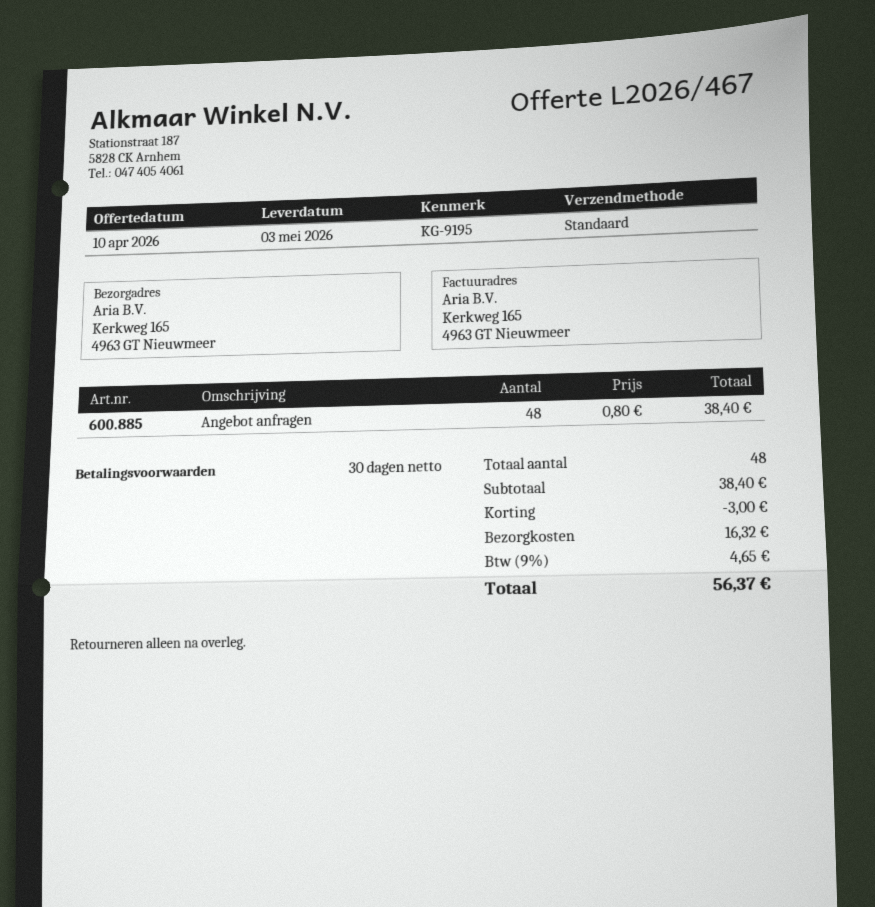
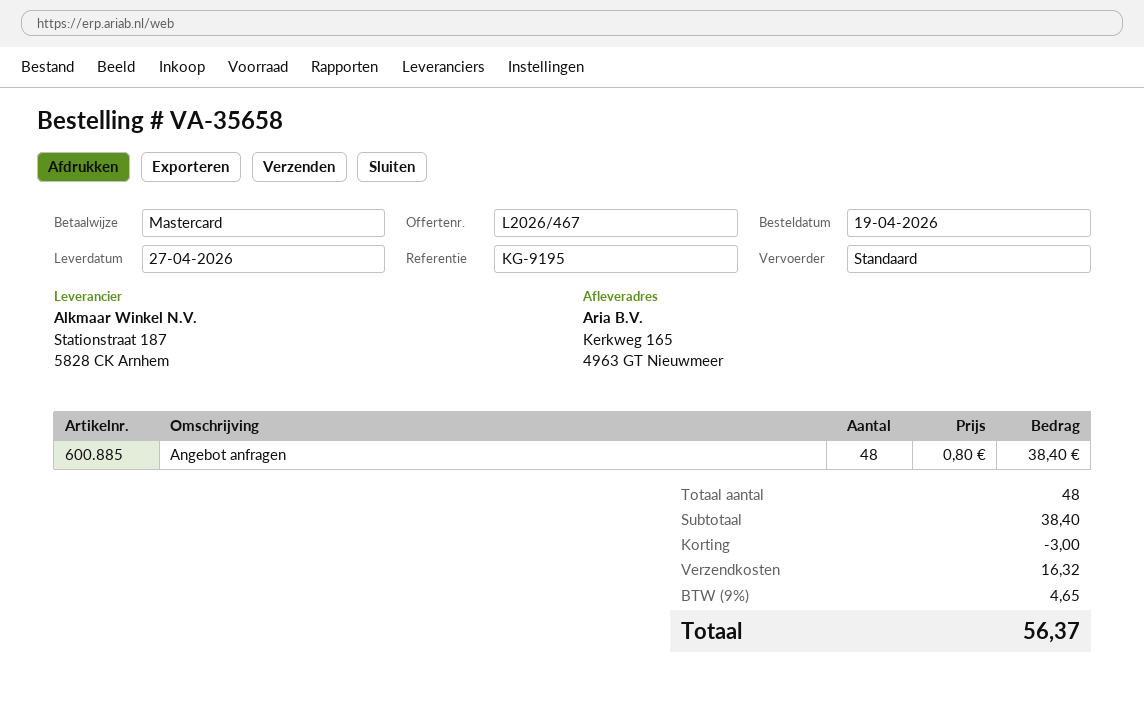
delivery date: 2026-05-03 -> 2026-04-27

